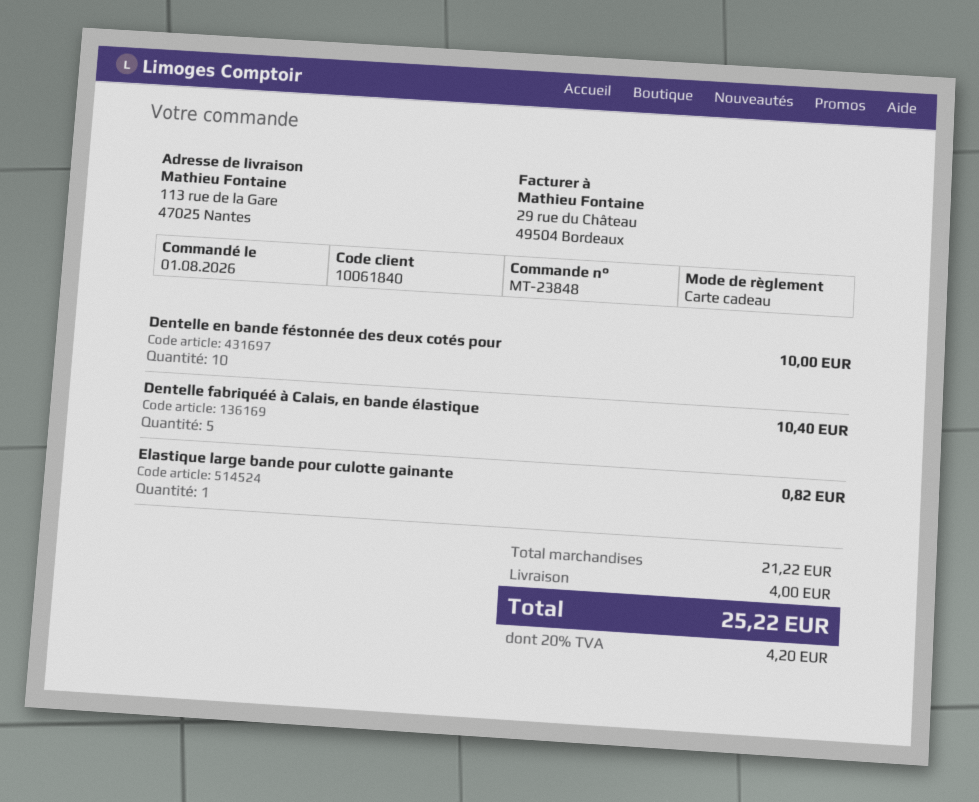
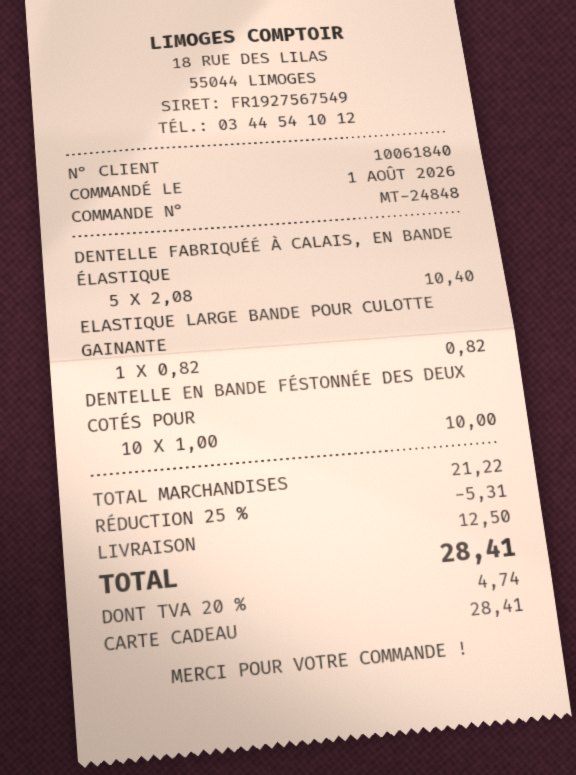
order number: MT-23848 -> MT-24848
discount: none -> 25% = 5.31
shipping: 4.00 -> 12.50
tax: 20% = 4.20 -> 20% = 4.74
total: 25.22 -> 28.41

